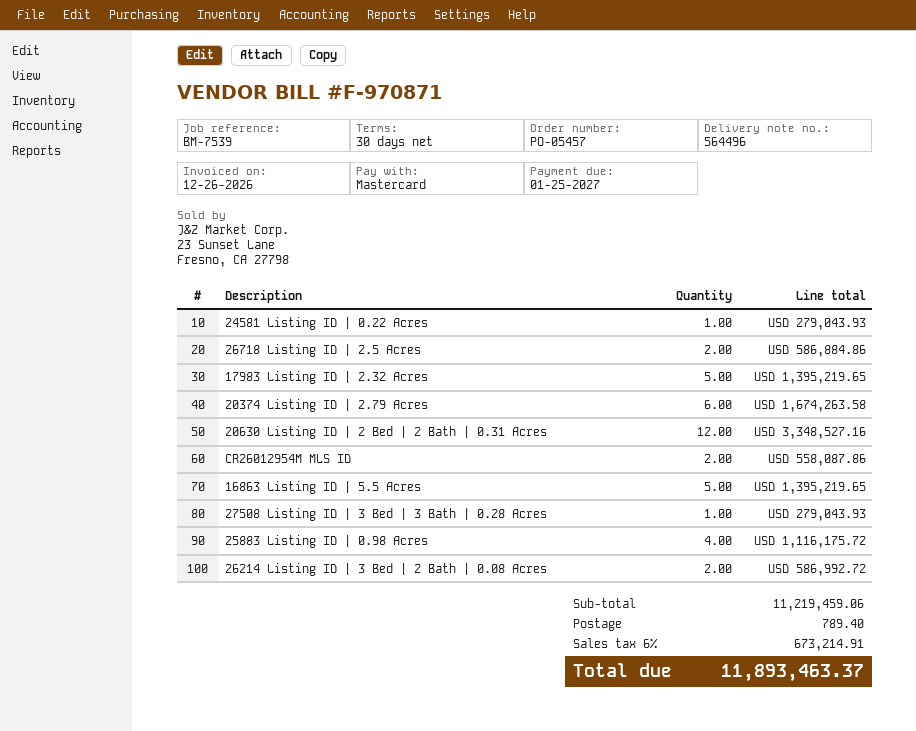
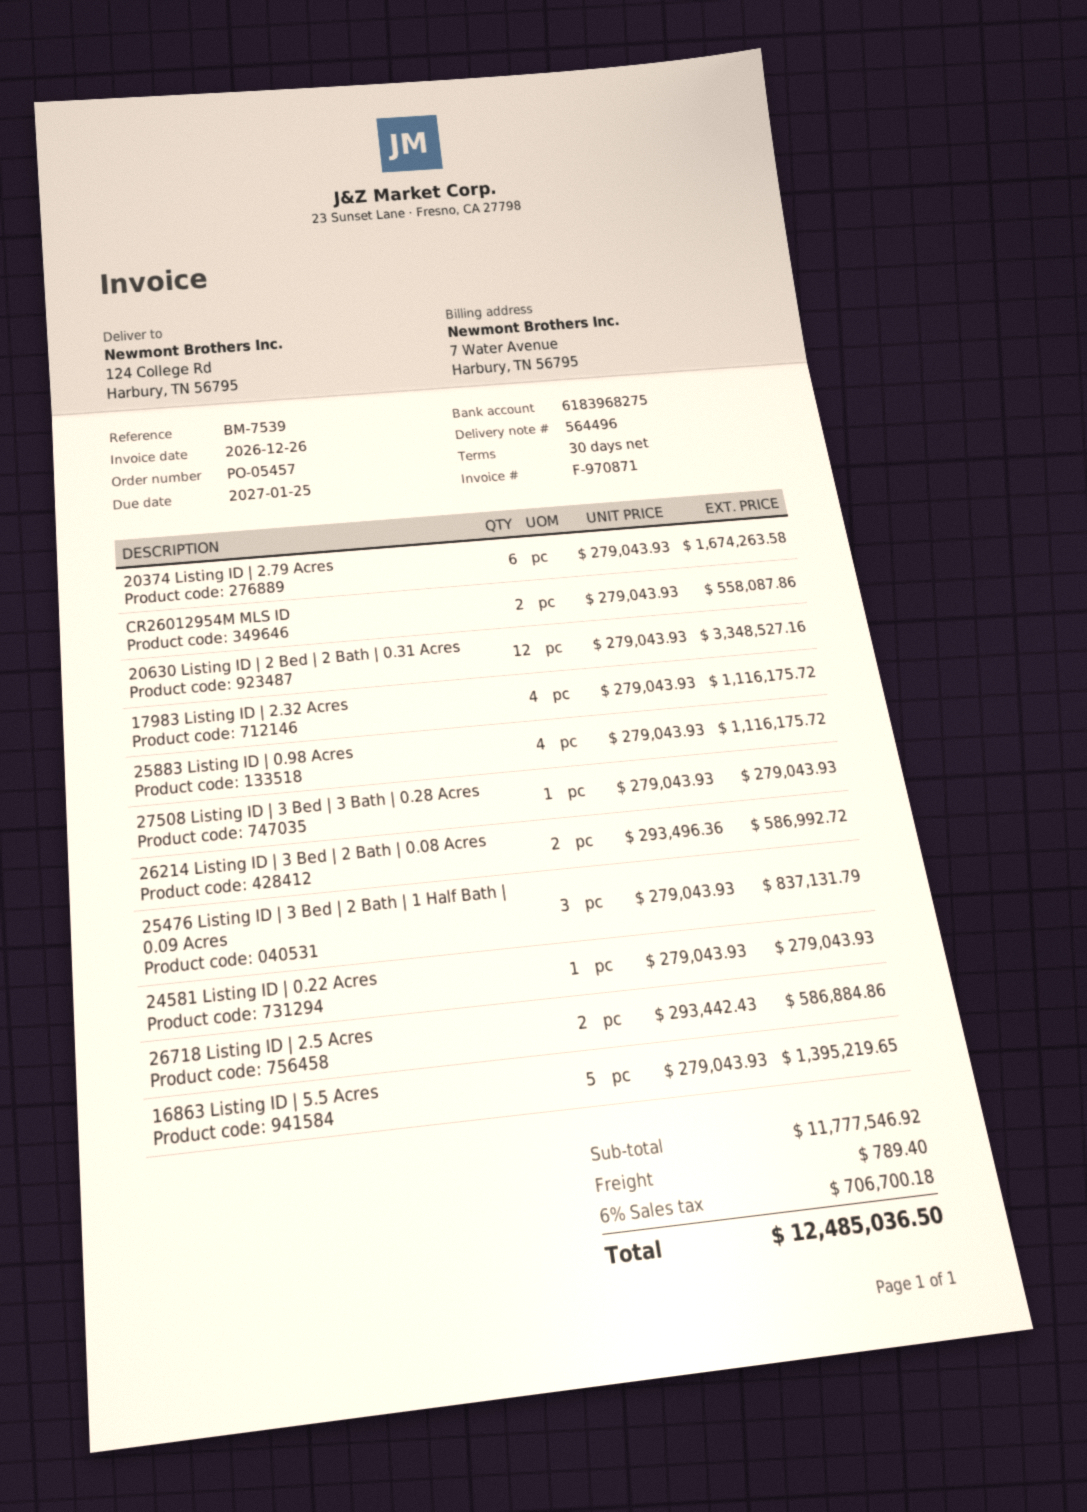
17983 Listing ID | 2.32 Acres: 5 for 1395219.65 -> 4 for 1116175.72
25476 Listing ID | 3 Bed | 2 Bath | 1 Half Bath | 0.09 Acres: none -> 3 for 837131.79
subtotal: 11219459.06 -> 11777546.92
tax: 6% = 673214.91 -> 6% = 706700.18
total: 11893463.37 -> 12485036.50

